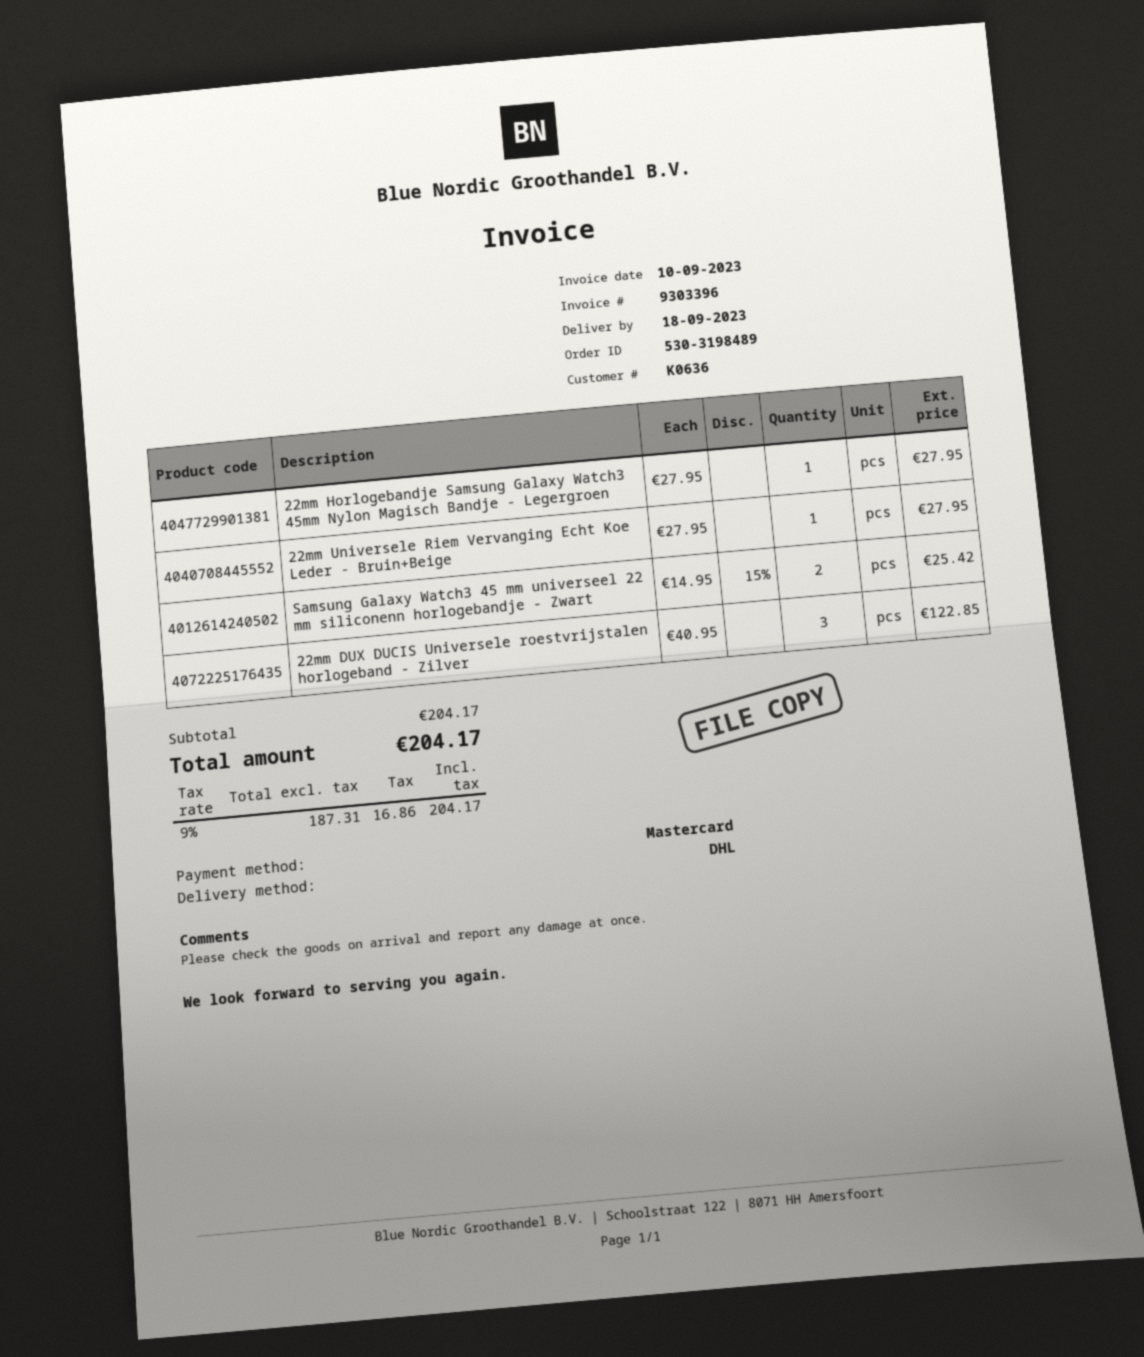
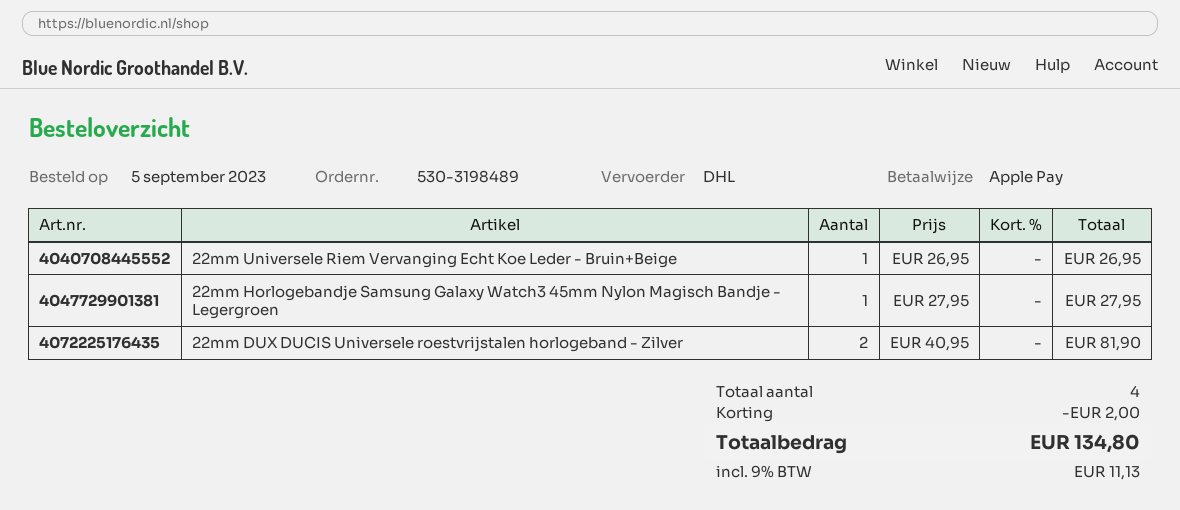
payment method: Mastercard -> Apple Pay
22mm Universele Riem Vervanging Echt Koe Leder - Bruin+Beige: 1 x 27.95 = 27.95 -> 1 x 26.95 = 26.95
Samsung Galaxy Watch3 45 mm universeel 22 mm siliconenn horlogebandje - Zwart: 2 x 14.95 - 15% = 25.42 -> none
22mm DUX DUCIS Universele roestvrijstalen horlogeband - Zilver: 3 x 40.95 = 122.85 -> 2 x 40.95 = 81.90
discount: none -> 2.00
tax: 9% = 16.86 -> 9% = 11.13
total: 204.17 -> 134.80

